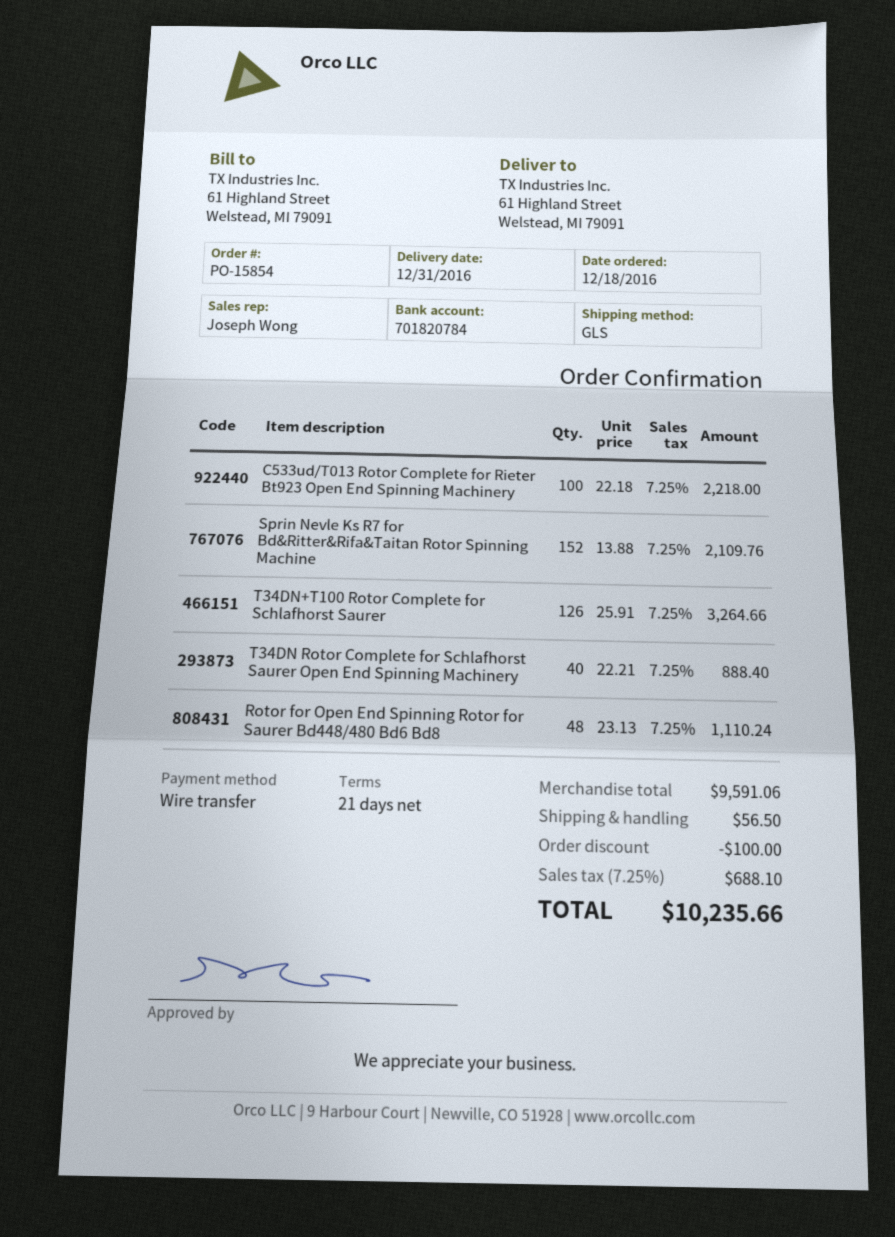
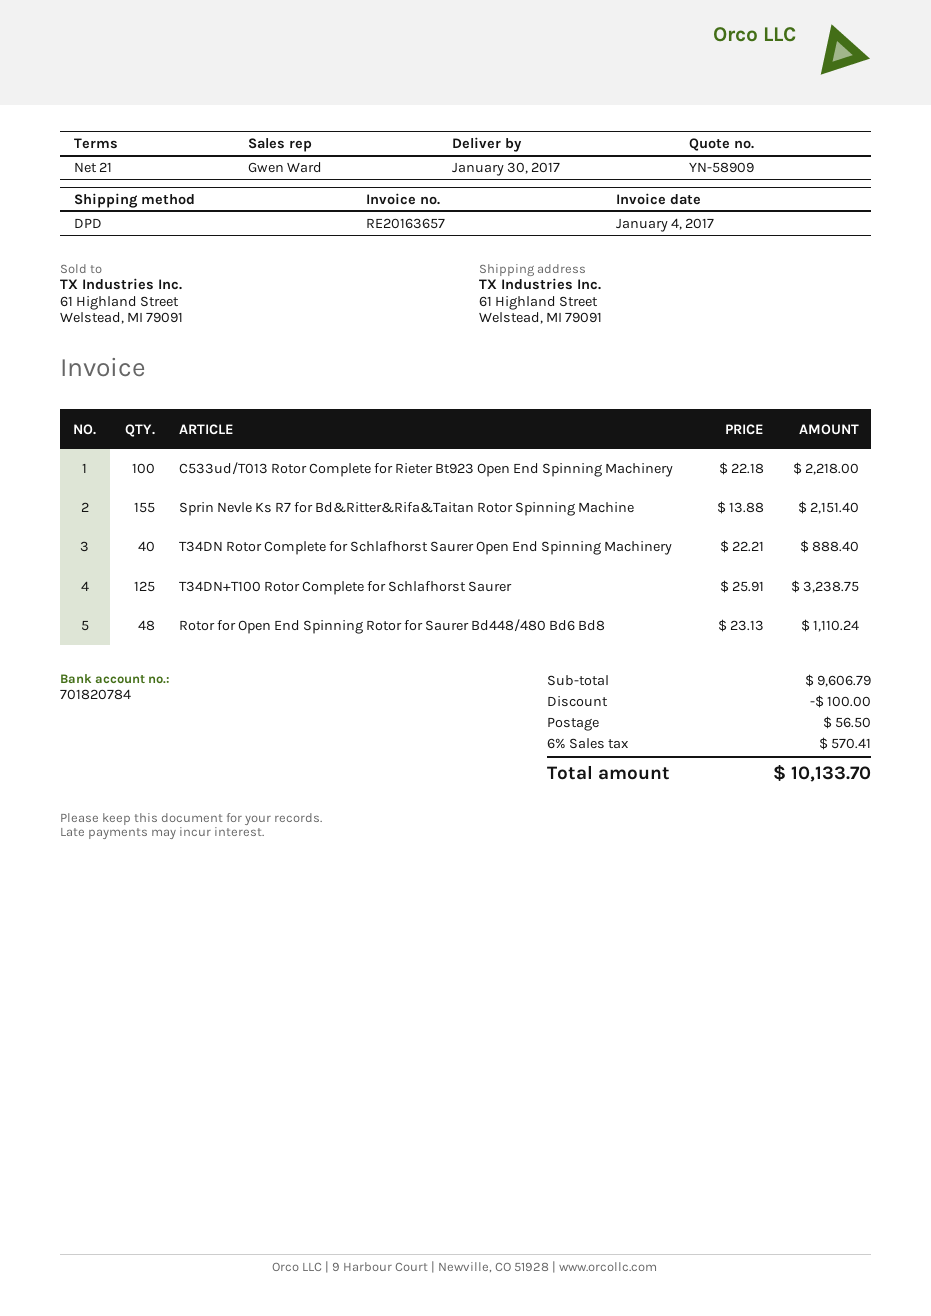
delivery date: 2016-12-31 -> 2017-01-30
sales rep: Joseph Wong -> Gwen Ward
shipping method: GLS -> DPD
Sprin Nevle Ks R7 for Bd&Ritter&Rifa&Taitan Rotor Spinning Machine: 152 x 13.88 = 2109.76 -> 155 x 13.88 = 2151.40
T34DN+T100 Rotor Complete for Schlafhorst Saurer: 126 x 25.91 = 3264.66 -> 125 x 25.91 = 3238.75
subtotal: 9591.06 -> 9606.79
tax: 7.25% = 688.10 -> 6% = 570.41
total: 10235.66 -> 10133.70

